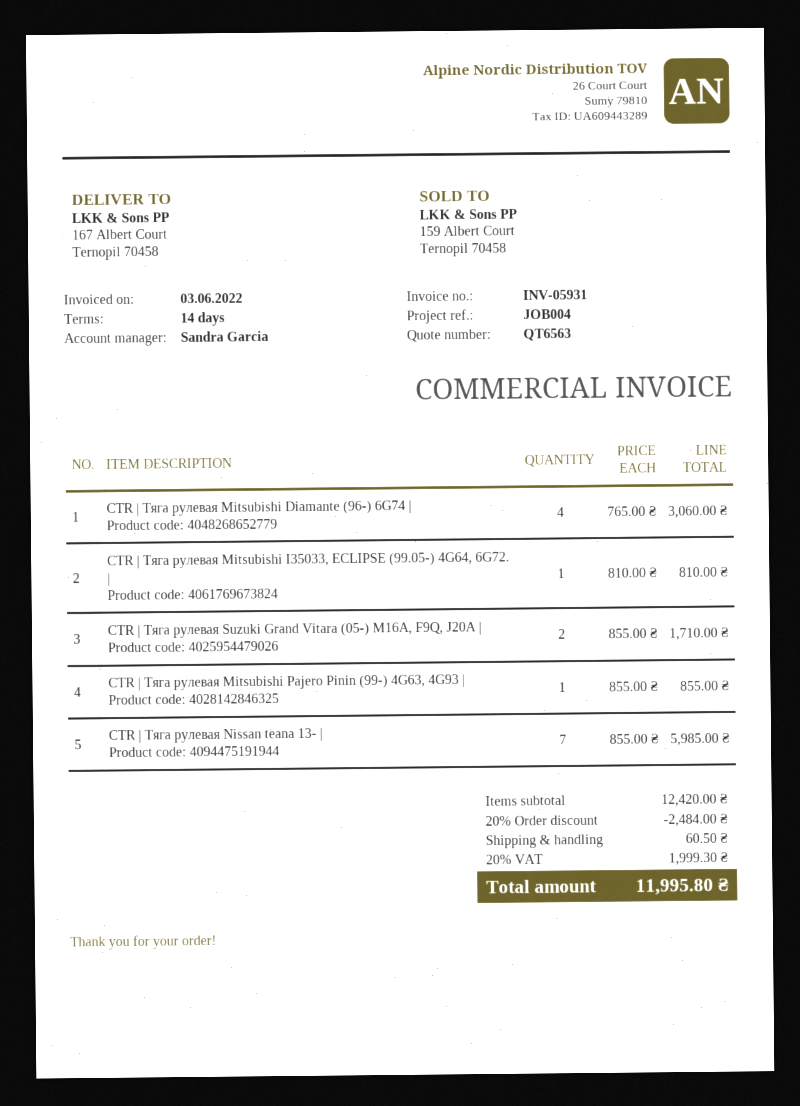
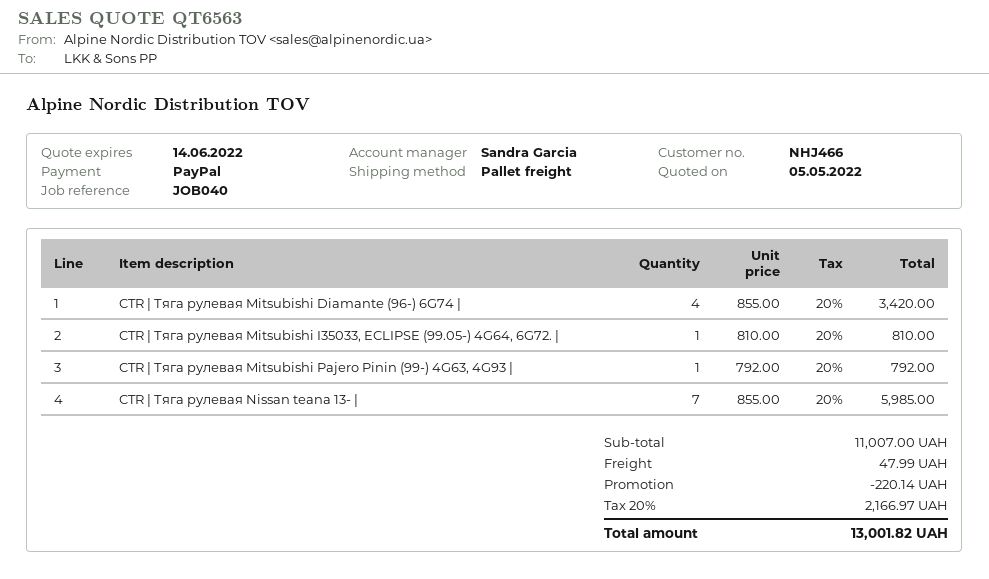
reference: JOB004 -> JOB040
CTR | Тяга рулевая Mitsubishi Diamante (96-) 6G74 |: 4 x 765.00 = 3060.00 -> 4 x 855.00 = 3420.00
CTR | Тяга рулевая Suzuki Grand Vitara (05-) M16A, F9Q, J20A |: 2 x 855.00 = 1710.00 -> none
CTR | Тяга рулевая Mitsubishi Pajero Pinin (99-) 4G63, 4G93 |: 1 x 855.00 = 855.00 -> 1 x 792.00 = 792.00
subtotal: 12420.00 -> 11007.00
discount: 2484.00 -> 220.14
shipping: 60.50 -> 47.99
tax: 20% = 1999.30 -> 20% = 2166.97
total: 11995.80 -> 13001.82

